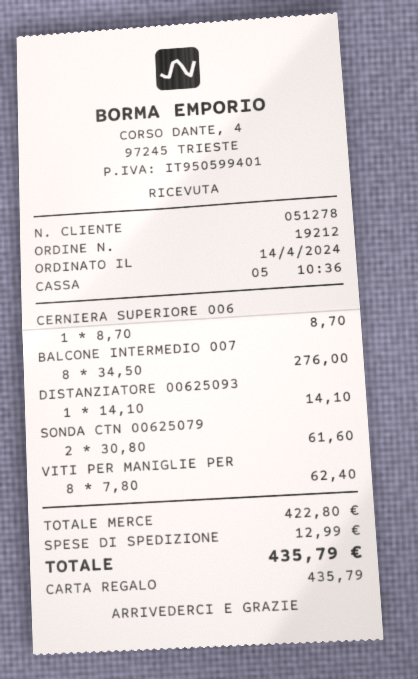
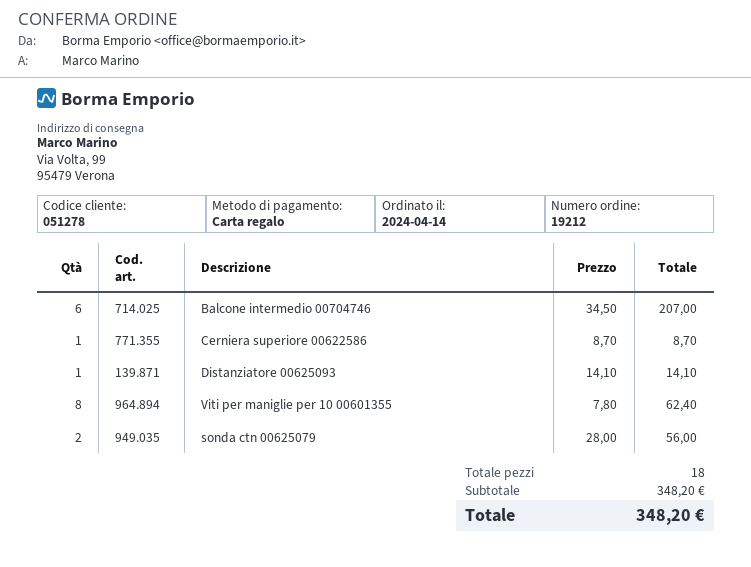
BALCONE INTERMEDIO 007: 8 x 34.50 = 276.00 -> 6 x 34.50 = 207.00
SONDA CTN 00625079: 2 x 30.80 = 61.60 -> 2 x 28.00 = 56.00
subtotal: 422.80 -> 348.20
shipping: 12.99 -> none
total: 435.79 -> 348.20

